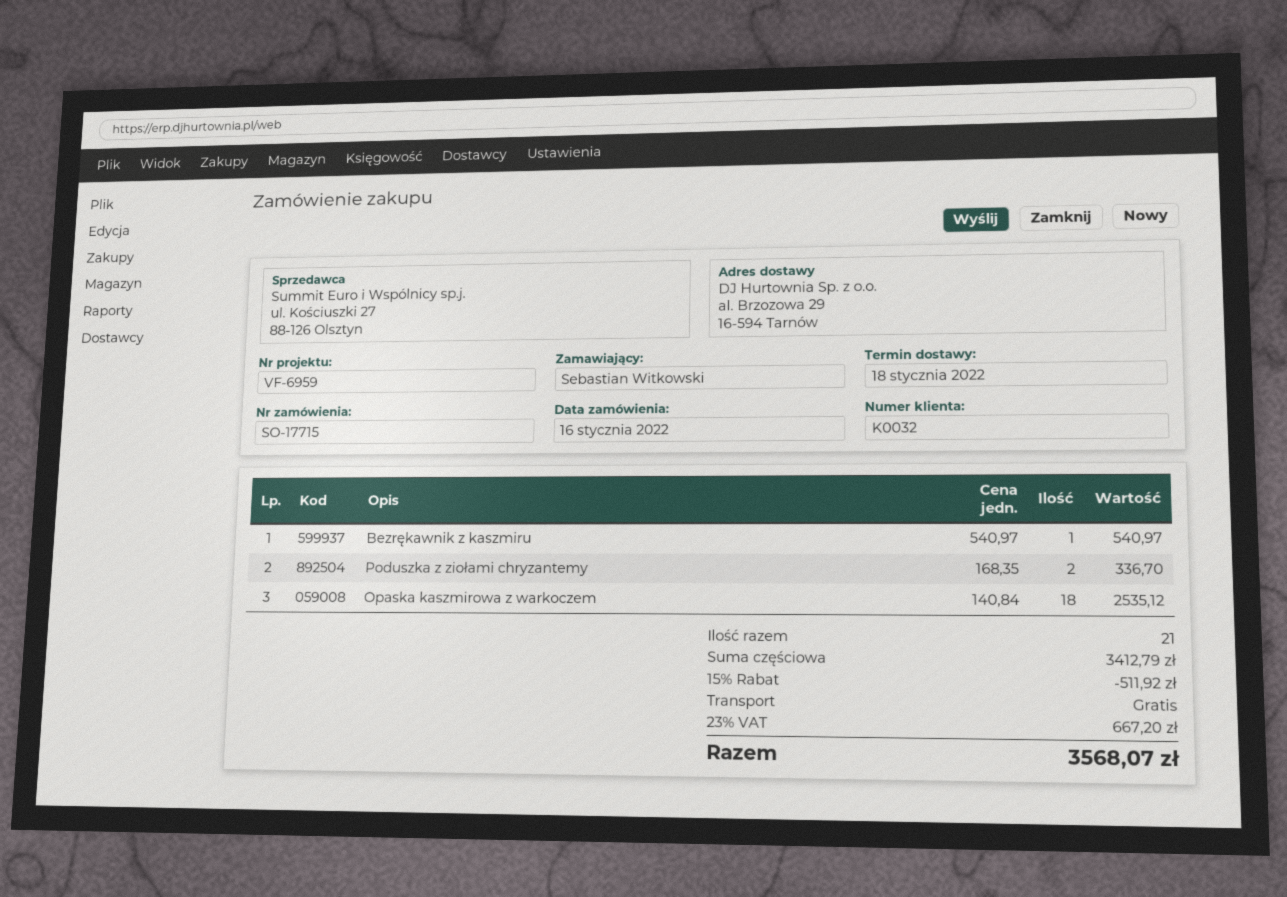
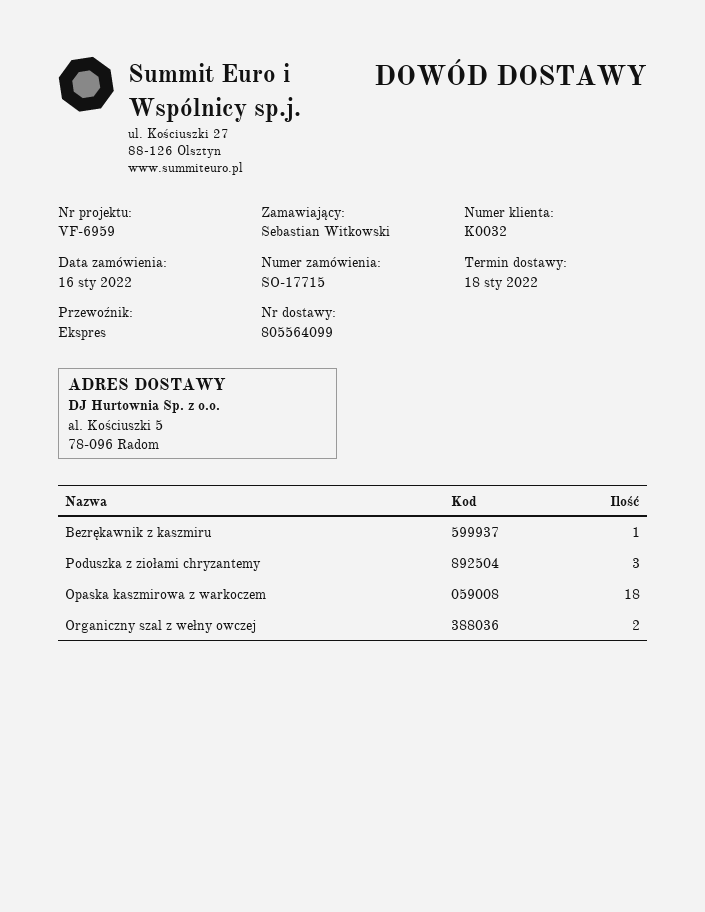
ship to: al. Brzozowa 29, 16-594 Tarnów -> al. Kościuszki 5, 78-096 Radom
Poduszka z ziołami chryzantemy: 2 -> 3
Organiczny szal z wełny owczej: none -> 2

